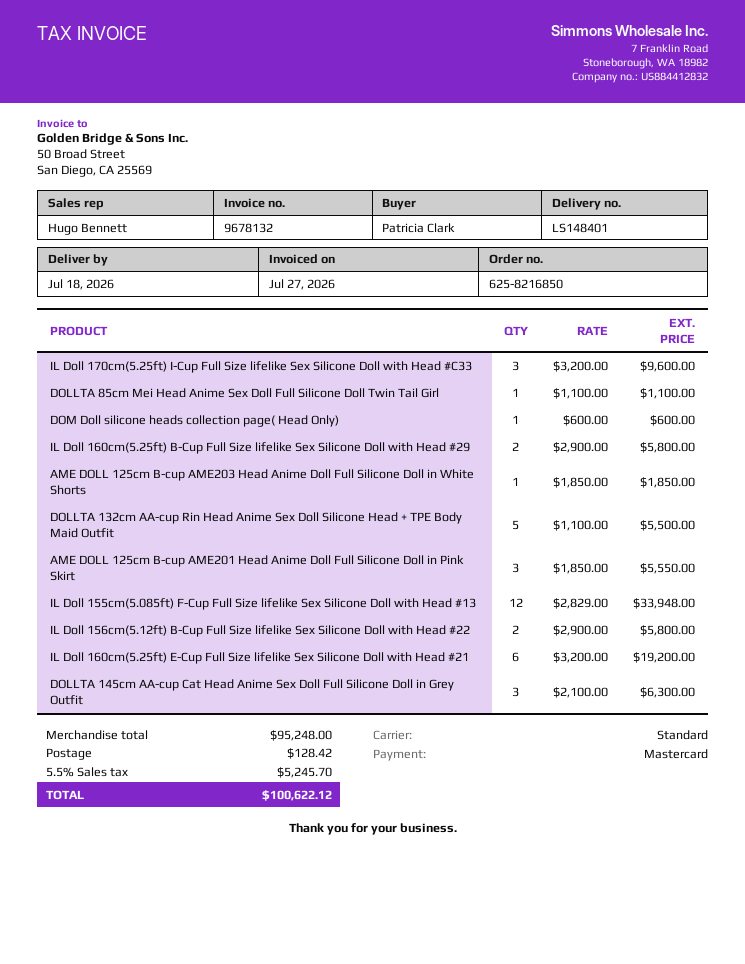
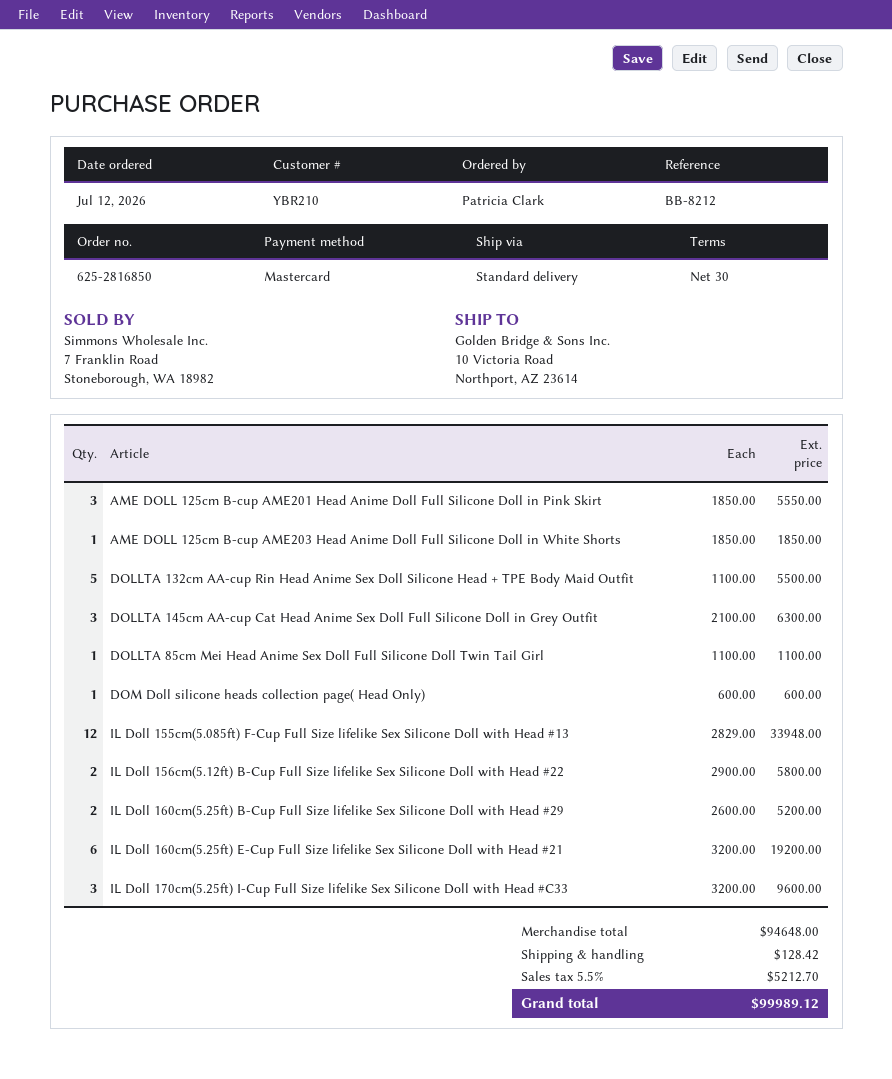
order number: 625-8216850 -> 625-2816850
IL Doll 160cm(5.25ft) B-Cup Full Size lifelike Sex Silicone Doll with Head #29: 2 x 2900.00 = 5800.00 -> 2 x 2600.00 = 5200.00
subtotal: 95248.00 -> 94648.00
tax: 5.5% = 5245.70 -> 5.5% = 5212.70
total: 100622.12 -> 99989.12

